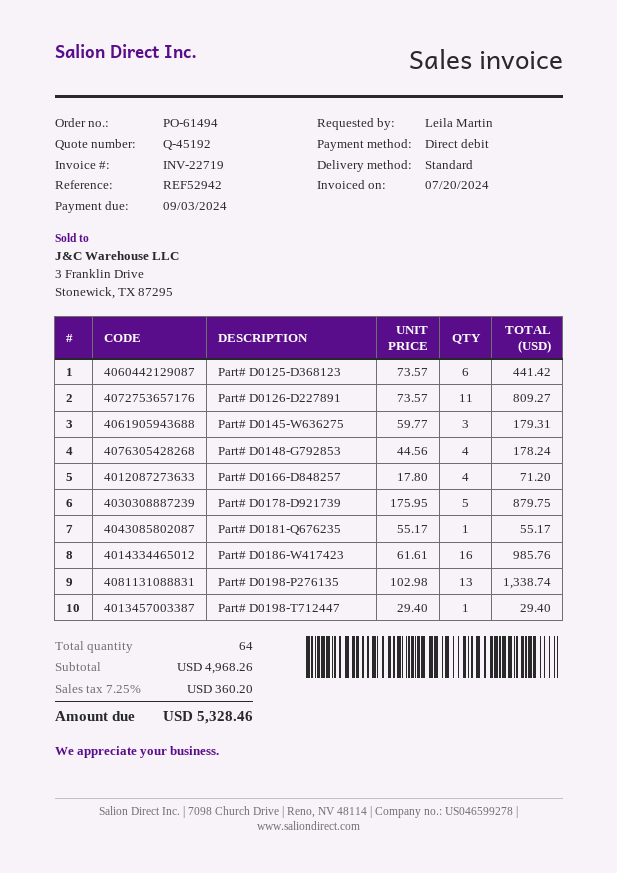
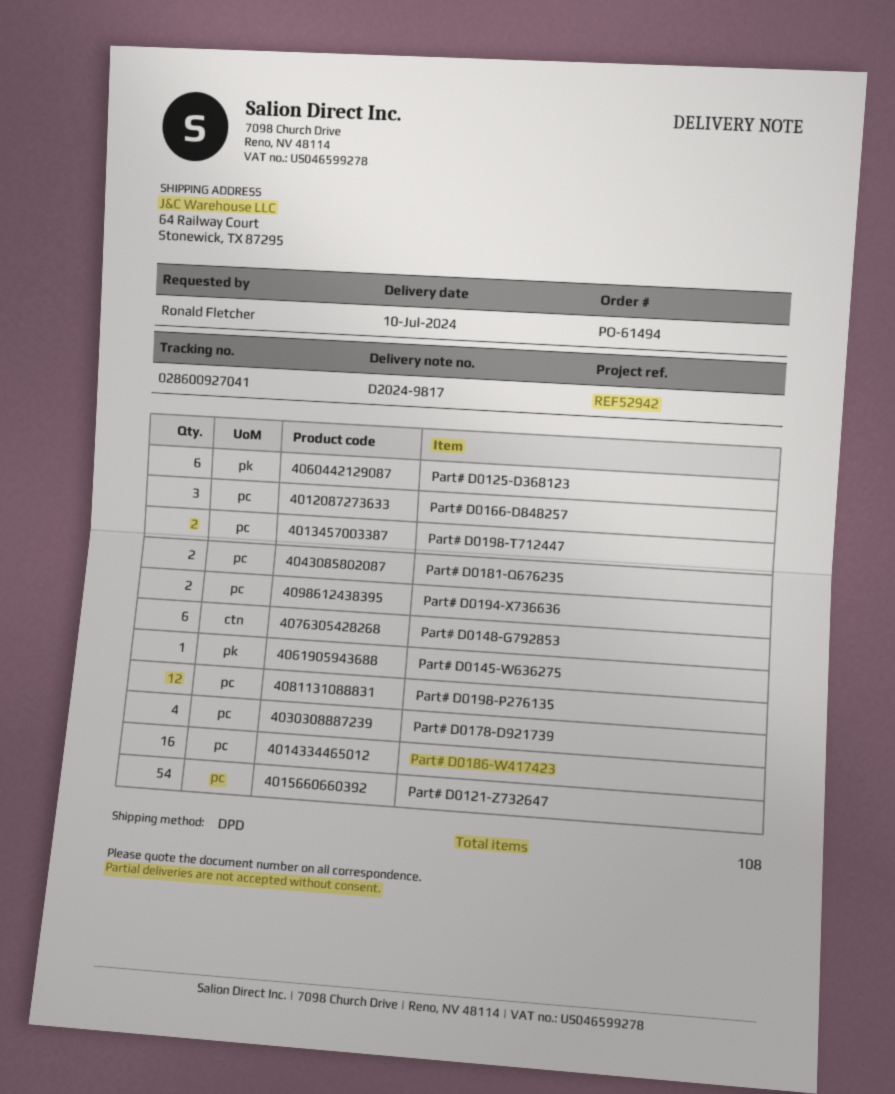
ordered by: Leila Martin -> Ronald Fletcher
shipping method: standard -> DPD
Part# D0126-D227891: 11 -> none
Part# D0145-W636275: 3 -> 1
Part# D0148-G792853: 4 -> 6
Part# D0166-D848257: 4 -> 3
Part# D0178-D921739: 5 -> 4
Part# D0181-Q676235: 1 -> 2
Part# D0198-P276135: 13 -> 12
Part# D0198-T712447: 1 -> 2
Part# D0194-X736636: none -> 2
Part# D0121-Z732647: none -> 54
total quantity: 64 -> 108

